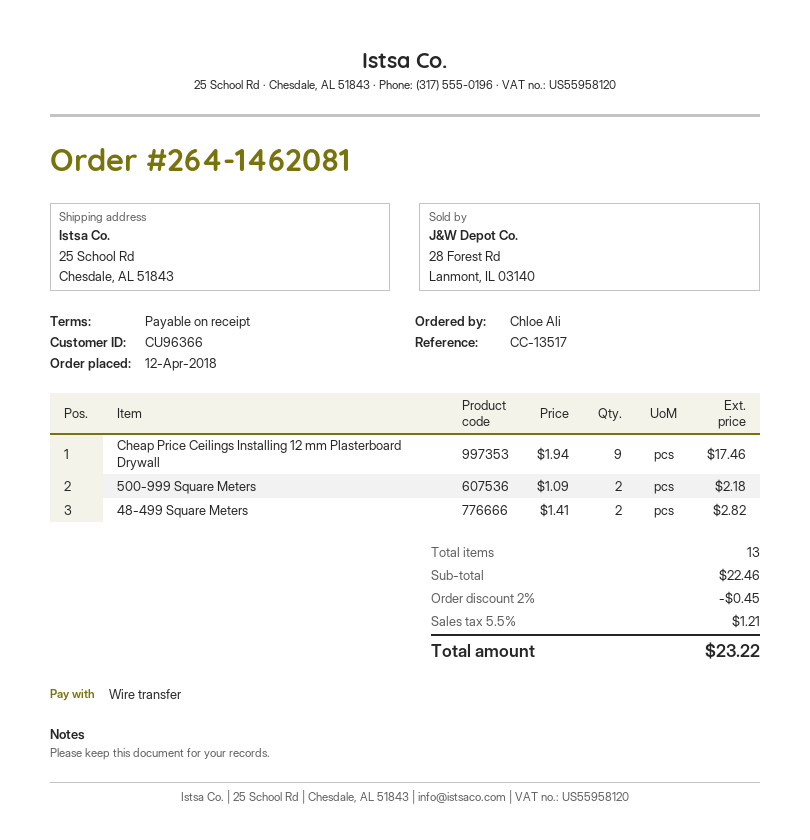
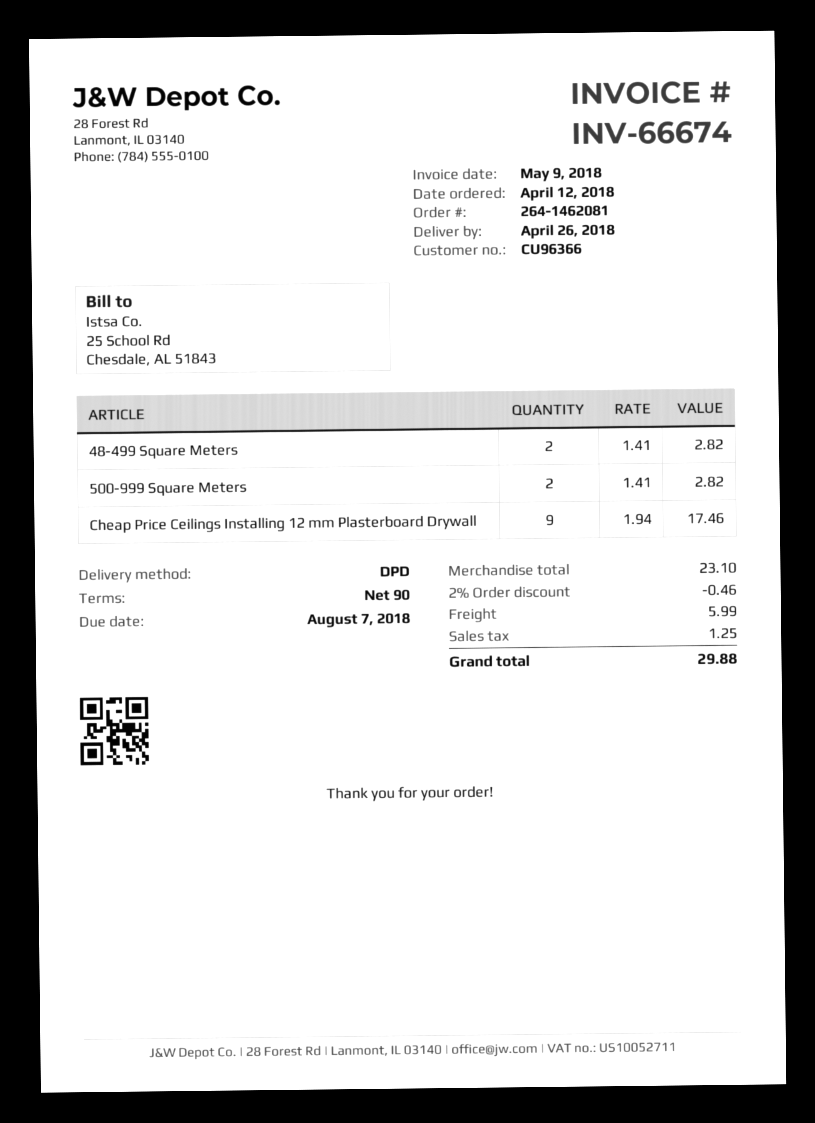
payment terms: on receipt -> 90 days
500-999 Square Meters: 2 x 1.09 = 2.18 -> 2 x 1.41 = 2.82
subtotal: 22.46 -> 23.10
discount: 2% = 0.45 -> 2% = 0.46
shipping: none -> 5.99
tax: 1.21 -> 1.25
total: 23.22 -> 29.88

